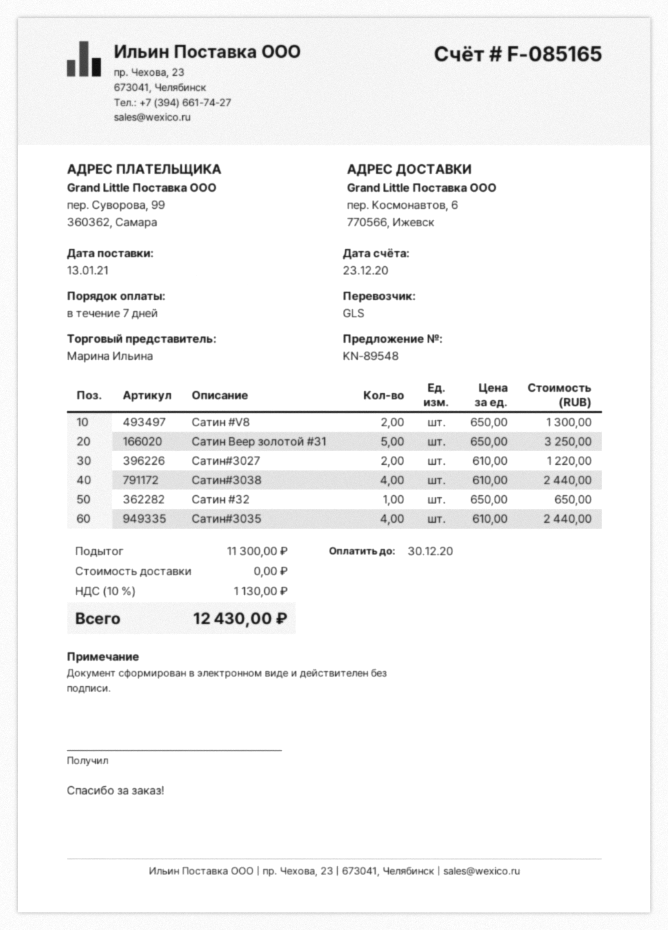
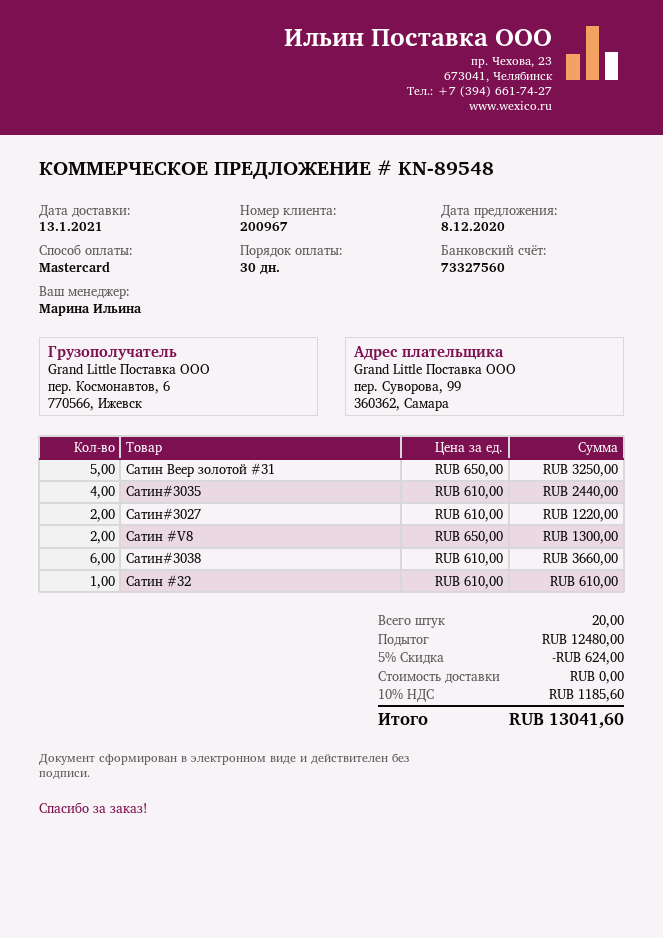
payment terms: 7 days -> 30 days
Сатин#3038: 4 x 610.00 = 2440.00 -> 6 x 610.00 = 3660.00
Сатин #32: 1 x 650.00 = 650.00 -> 1 x 610.00 = 610.00
subtotal: 11300.00 -> 12480.00
discount: none -> 5% = 624.00
tax: 10% = 1130.00 -> 10% = 1185.60
total: 12430.00 -> 13041.60

